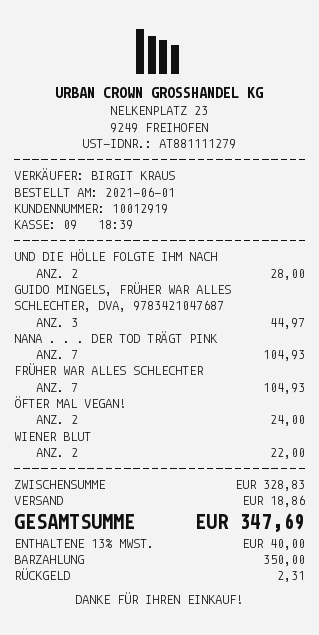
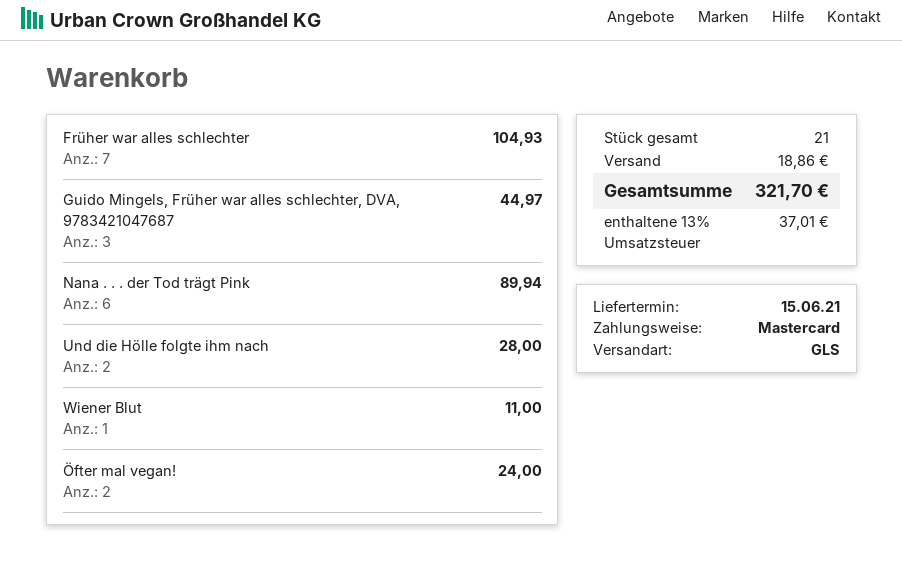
payment method: cash -> Mastercard
NANA . . . DER TOD TRÄGT PINK: 7 for 104.93 -> 6 for 89.94
WIENER BLUT: 2 for 22.00 -> 1 for 11.00
tax: 13% = 40.00 -> 13% = 37.01
total: 347.69 -> 321.70

